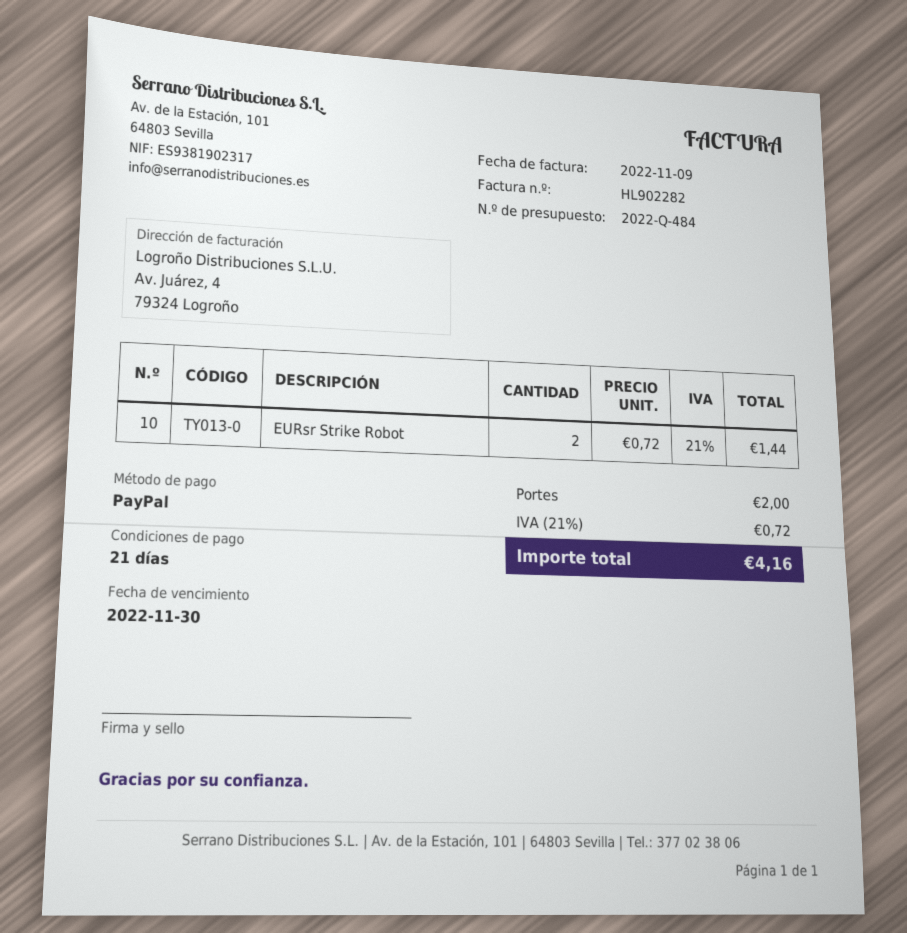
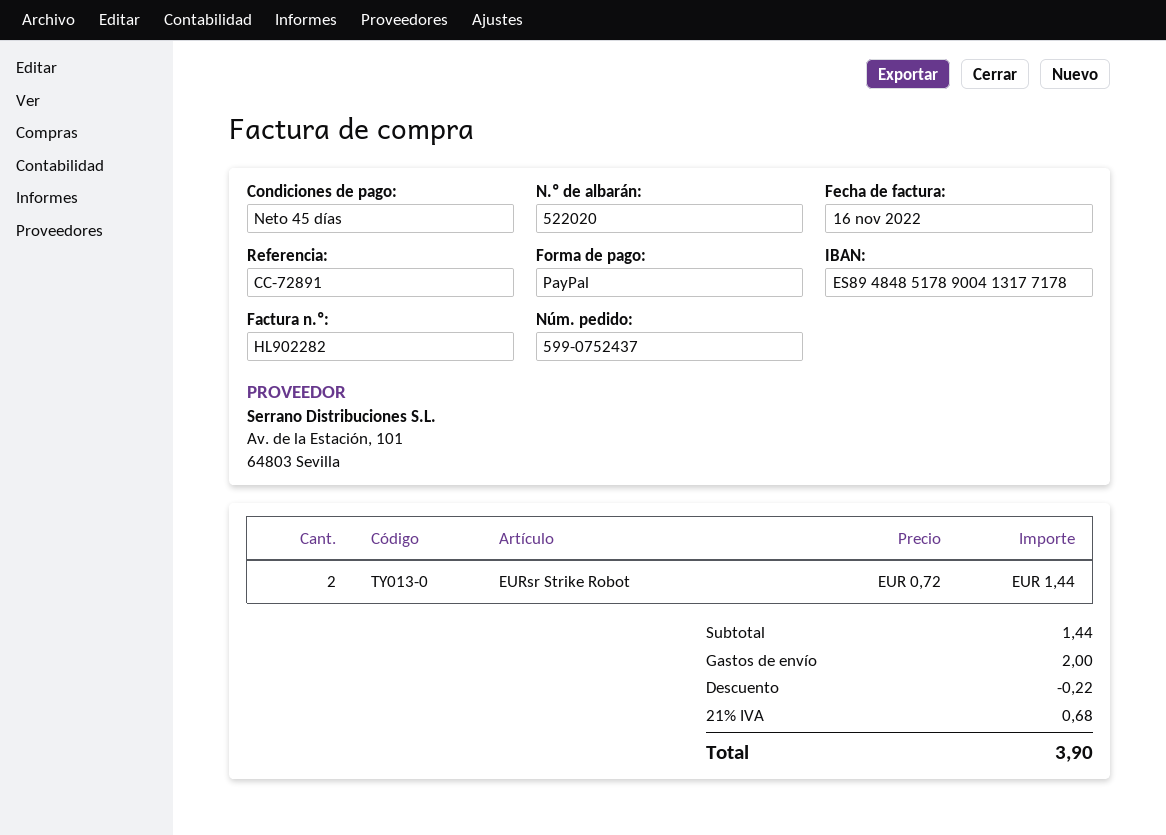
invoice date: 2022-11-09 -> 2022-11-16
payment terms: 21 days -> 45 days
discount: none -> 0.22
tax: 21% = 0.72 -> 21% = 0.68
total: 4.16 -> 3.90

